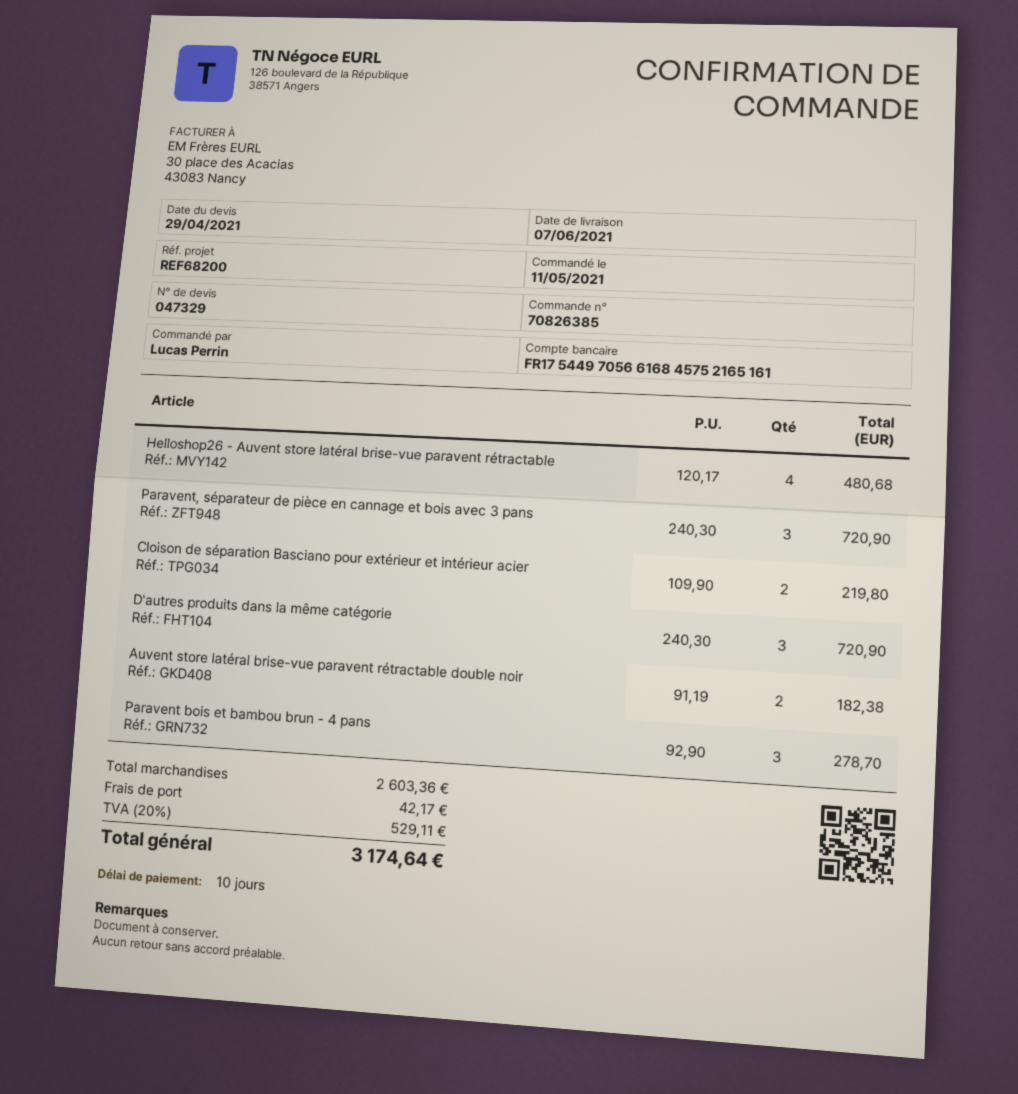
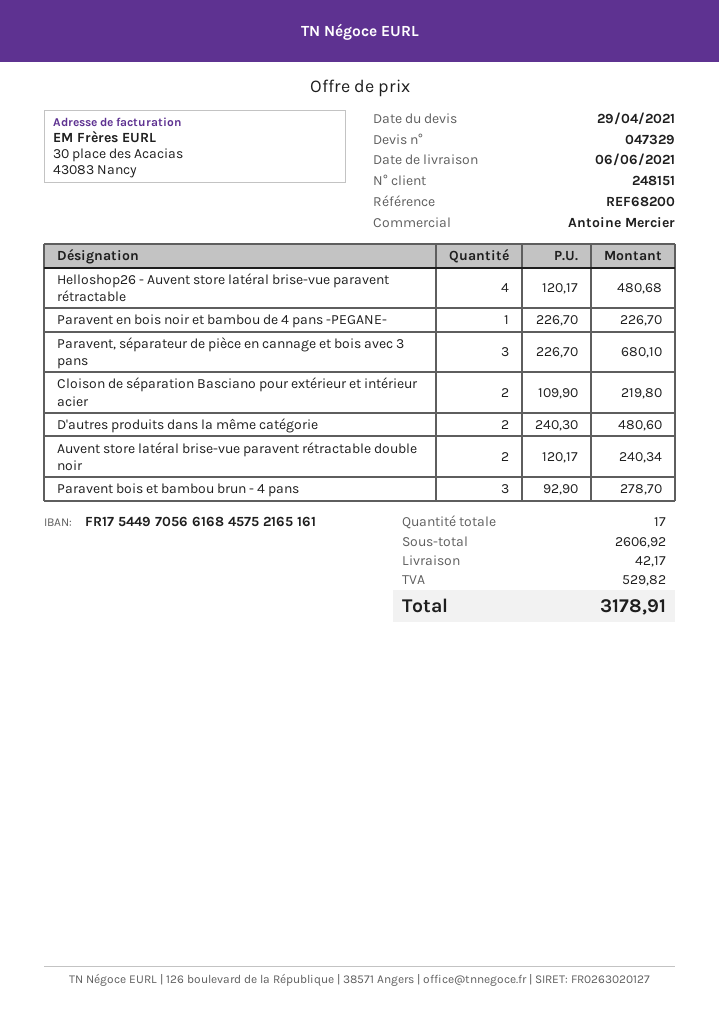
delivery date: 2021-06-07 -> 2021-06-06
Paravent, séparateur de pièce en cannage et bois avec 3 pans: 3 x 240.30 = 720.90 -> 3 x 226.70 = 680.10
D'autres produits dans la même catégorie: 3 x 240.30 = 720.90 -> 2 x 240.30 = 480.60
Auvent store latéral brise-vue paravent rétractable double noir: 2 x 91.19 = 182.38 -> 2 x 120.17 = 240.34
Paravent en bois noir et bambou de 4 pans -PEGANE-: none -> 1 x 226.70 = 226.70
subtotal: 2603.36 -> 2606.92
tax: 529.11 -> 529.82
total: 3174.64 -> 3178.91

